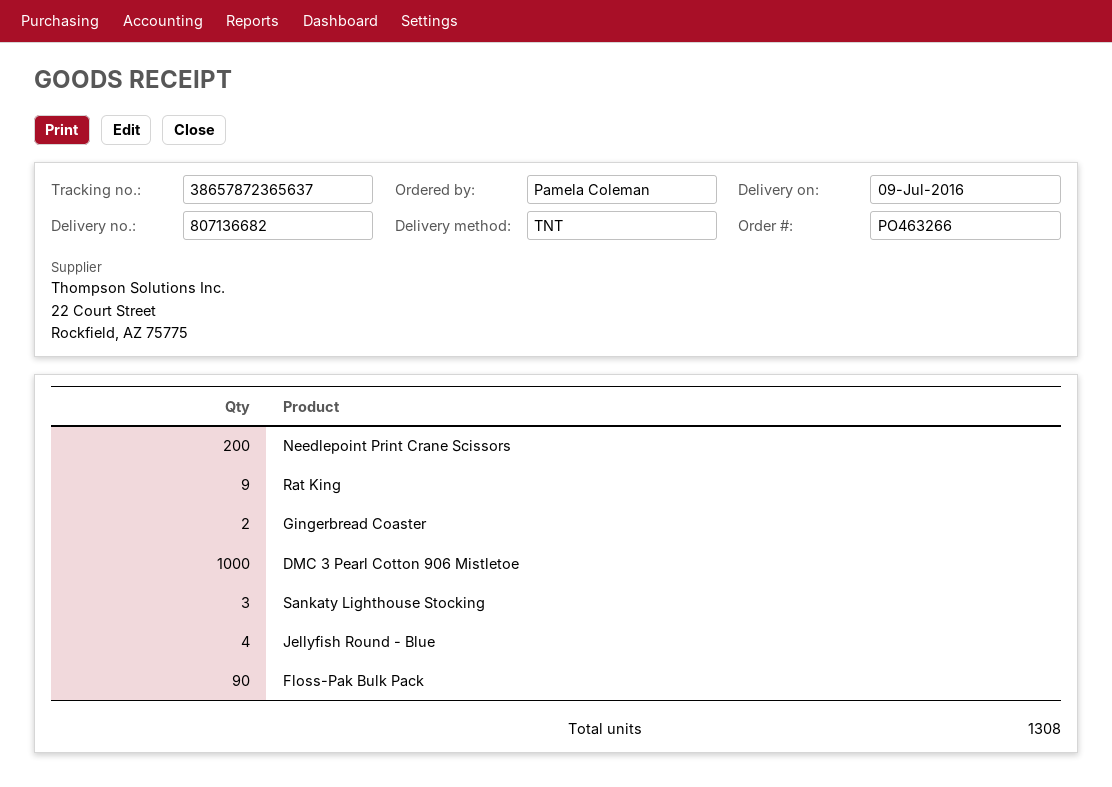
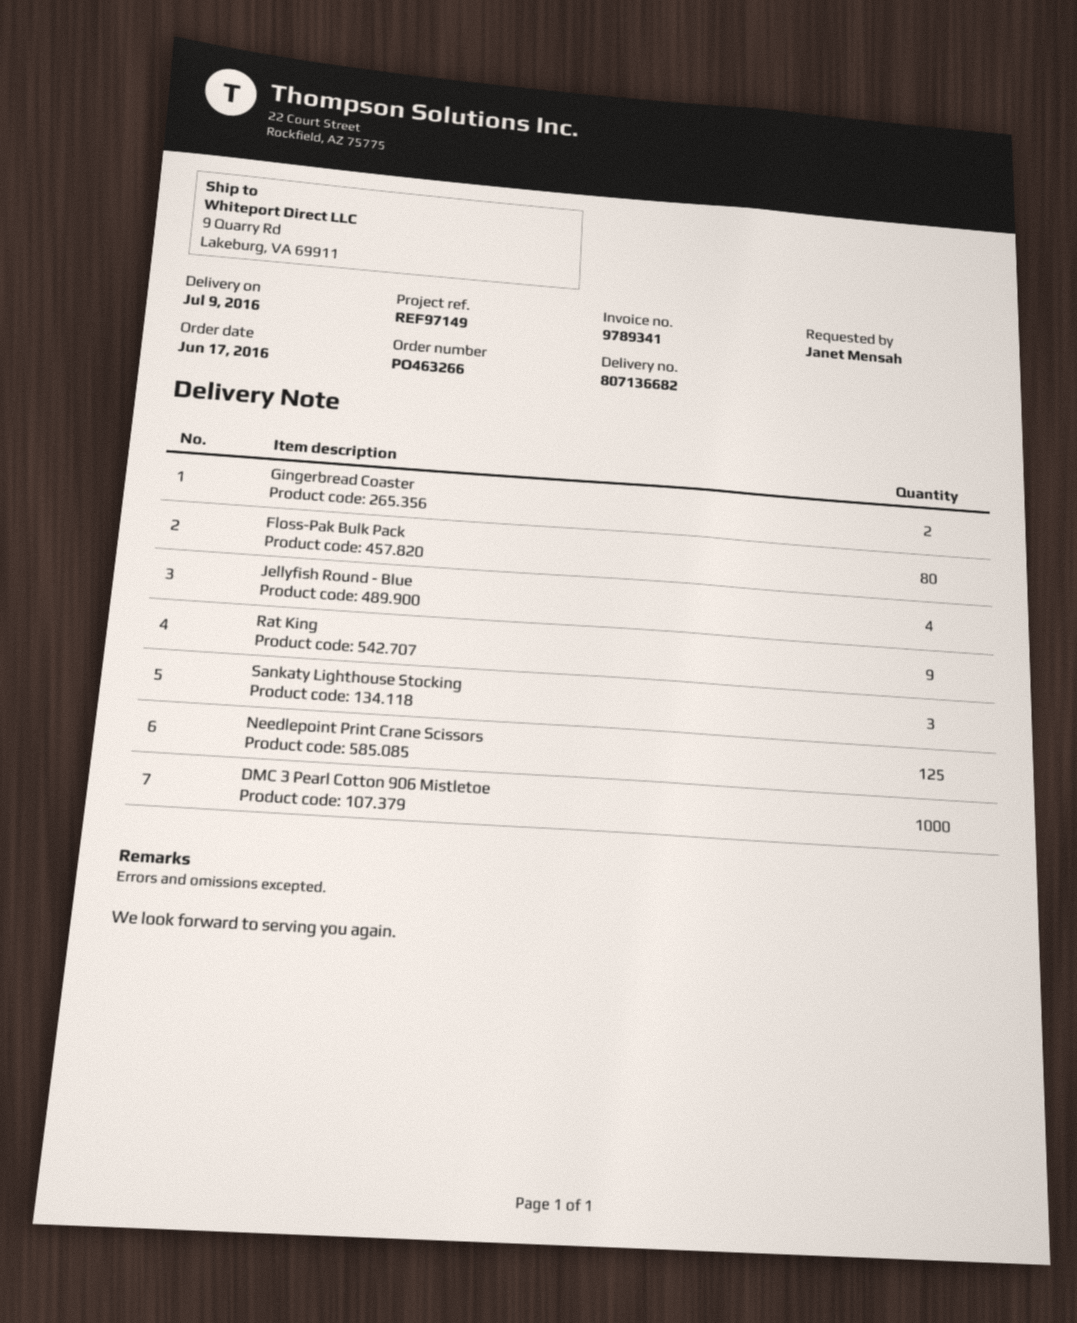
ordered by: Pamela Coleman -> Janet Mensah
Needlepoint Print Crane Scissors: 200 -> 125
Floss-Pak Bulk Pack: 90 -> 80

